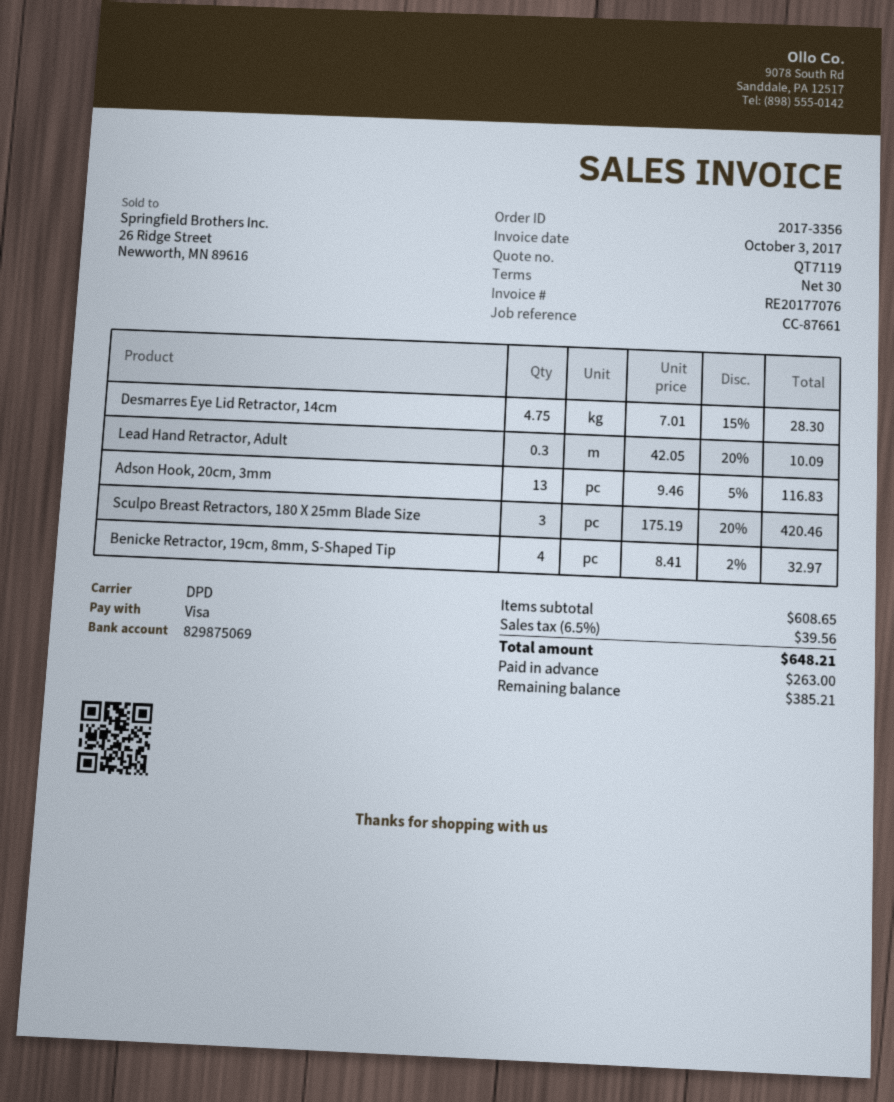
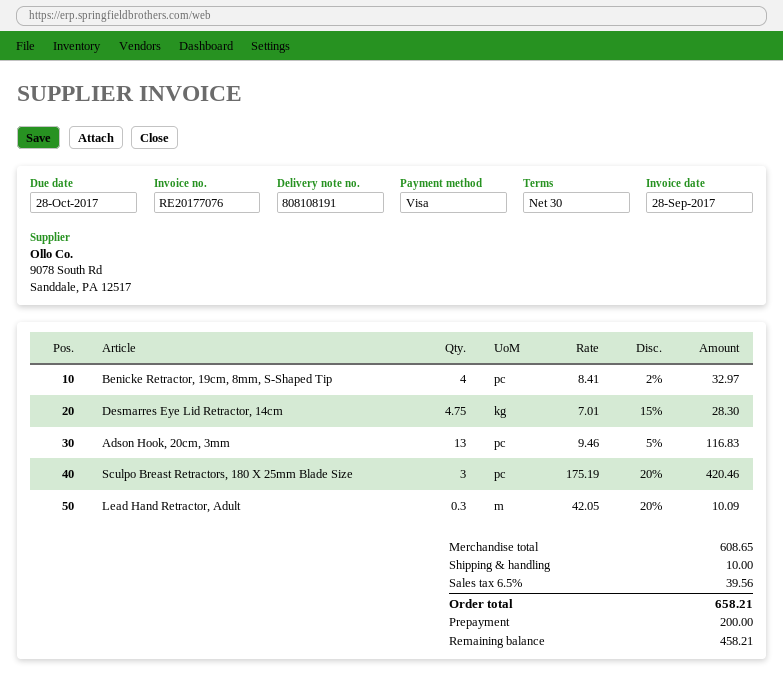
invoice date: 2017-10-03 -> 2017-09-28
shipping: none -> 10.00
total: 648.21 -> 658.21
deposit: 263.00 -> 200.00
balance: 385.21 -> 458.21

